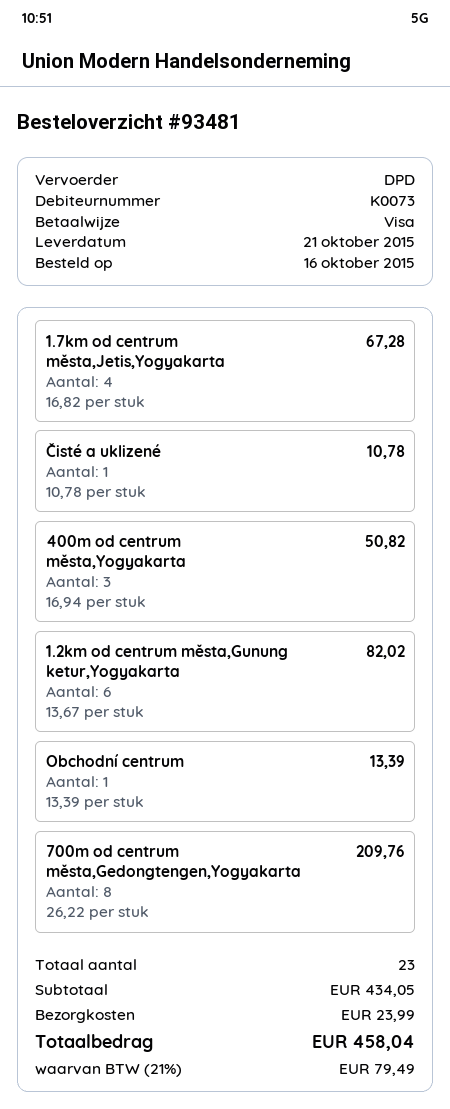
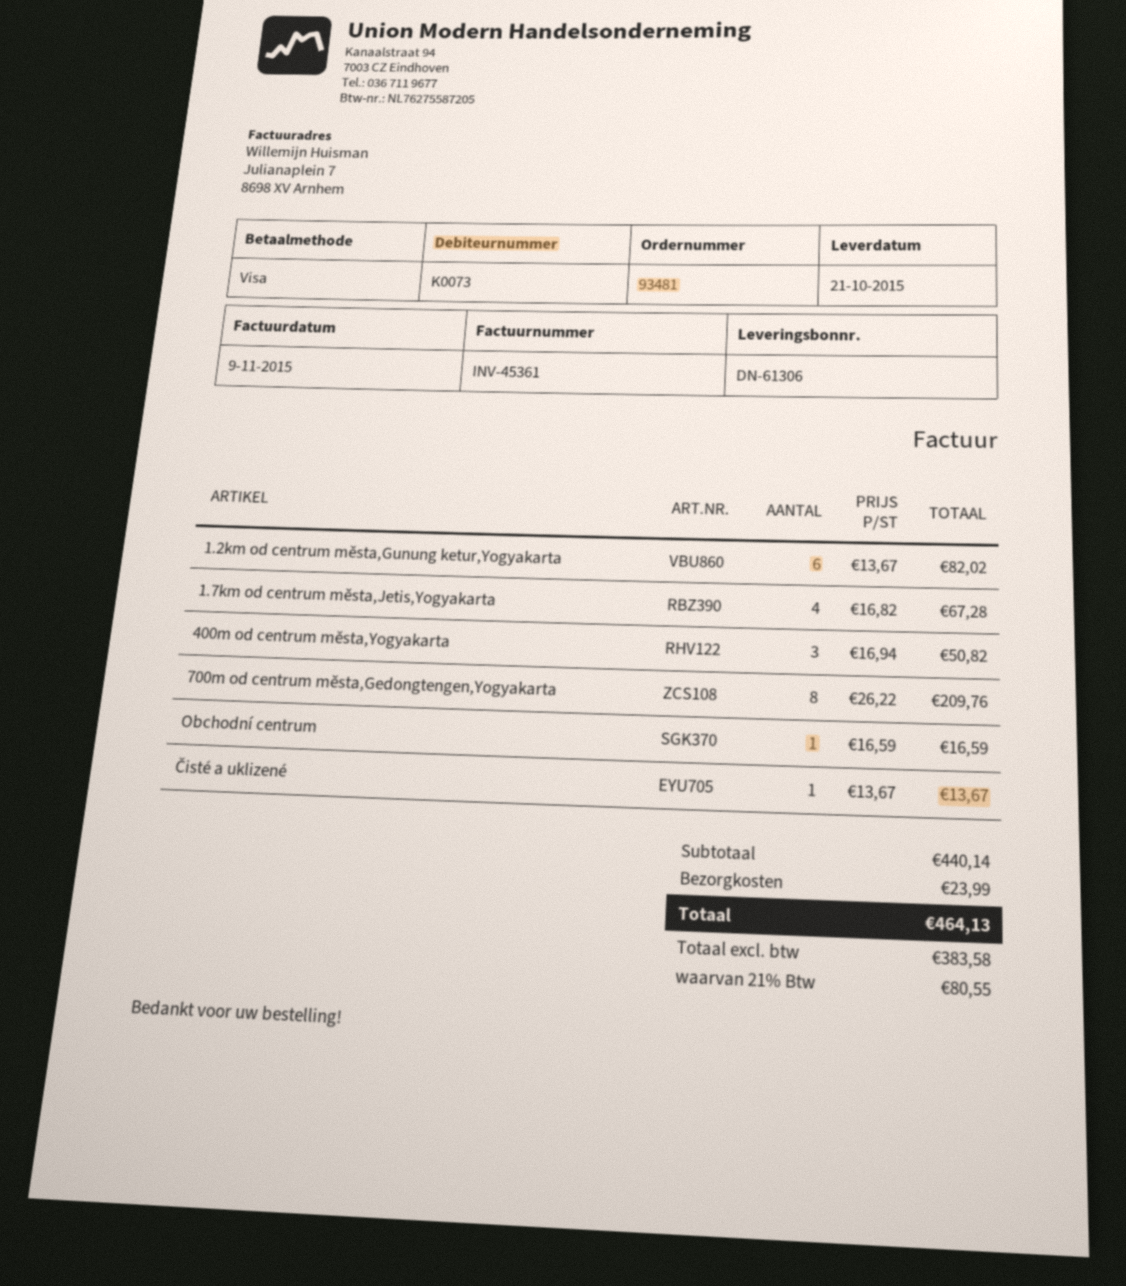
Čisté a uklizené: 1 x 10.78 = 10.78 -> 1 x 13.67 = 13.67
Obchodní centrum: 1 x 13.39 = 13.39 -> 1 x 16.59 = 16.59
subtotal: 434.05 -> 440.14
tax: 21% = 79.49 -> 21% = 80.55
total: 458.04 -> 464.13

